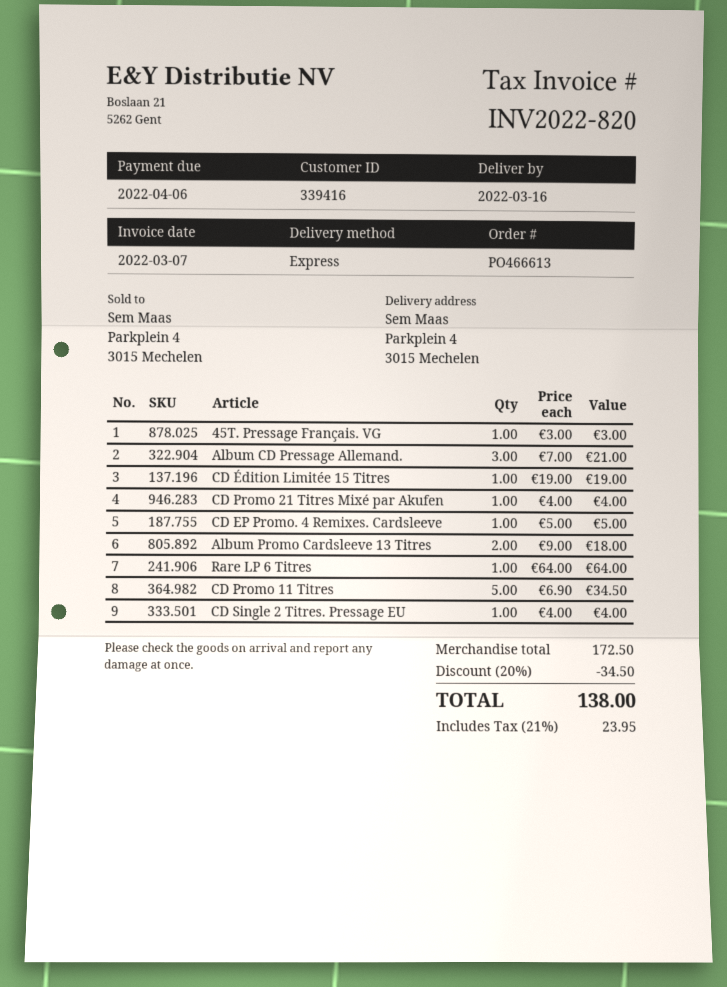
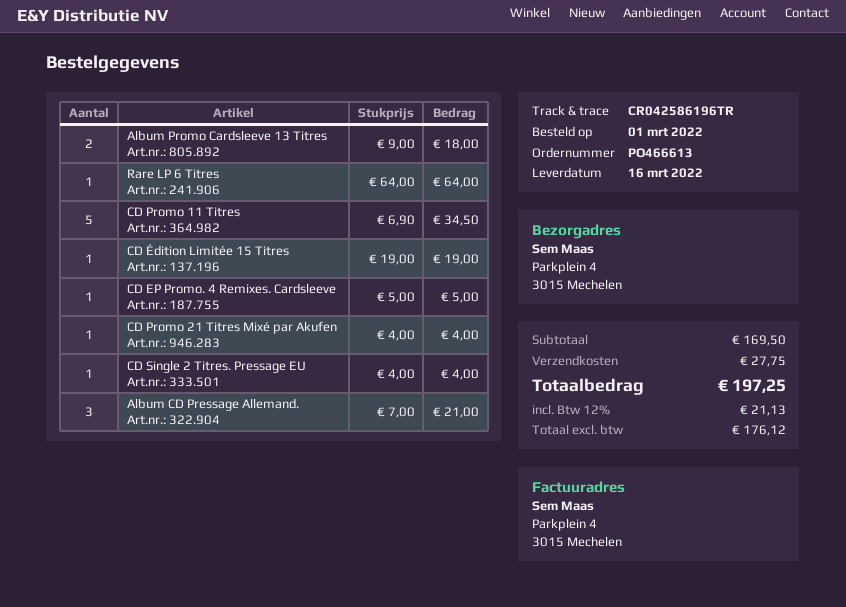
45T. Pressage Français. VG: 1 x 3.00 = 3.00 -> none
subtotal: 172.50 -> 169.50
discount: 20% = 34.50 -> none
shipping: none -> 27.75
tax: 21% = 23.95 -> 12% = 21.13
total: 138.00 -> 197.25

